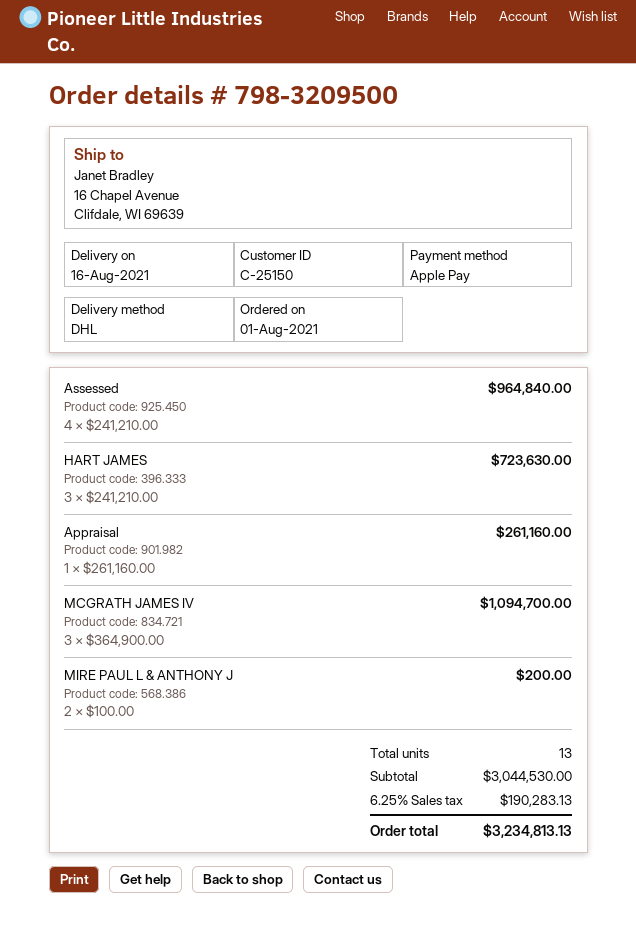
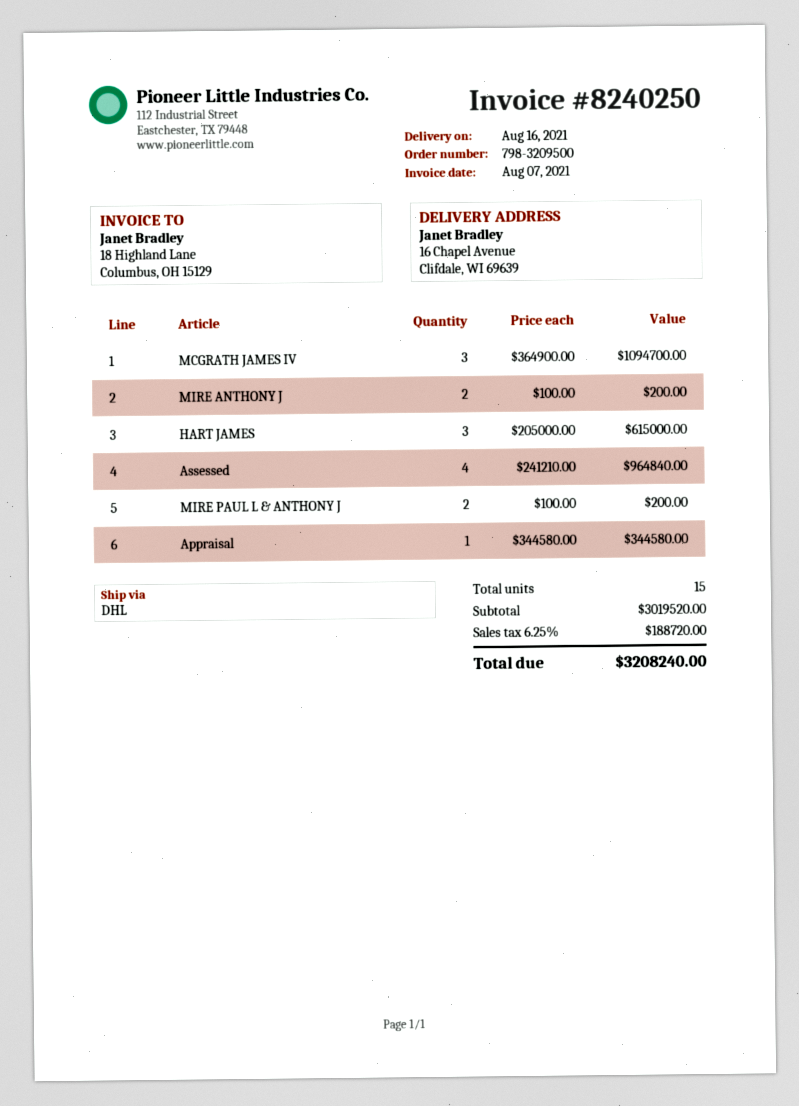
HART JAMES: 3 x 241210.00 = 723630.00 -> 3 x 205000.00 = 615000.00
Appraisal: 1 x 261160.00 = 261160.00 -> 1 x 344580.00 = 344580.00
MIRE ANTHONY J: none -> 2 x 100.00 = 200.00
total quantity: 13 -> 15
subtotal: 3044530.00 -> 3019520.00
tax: 6.25% = 190283.13 -> 6.25% = 188720.00
total: 3234813.13 -> 3208240.00

